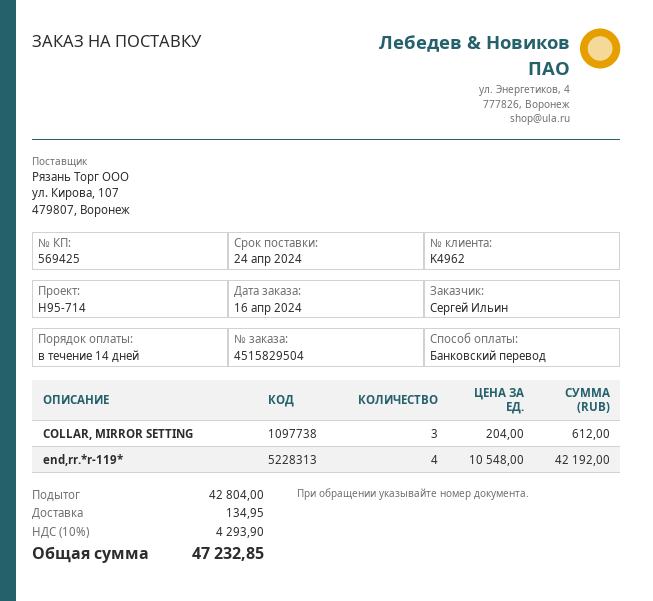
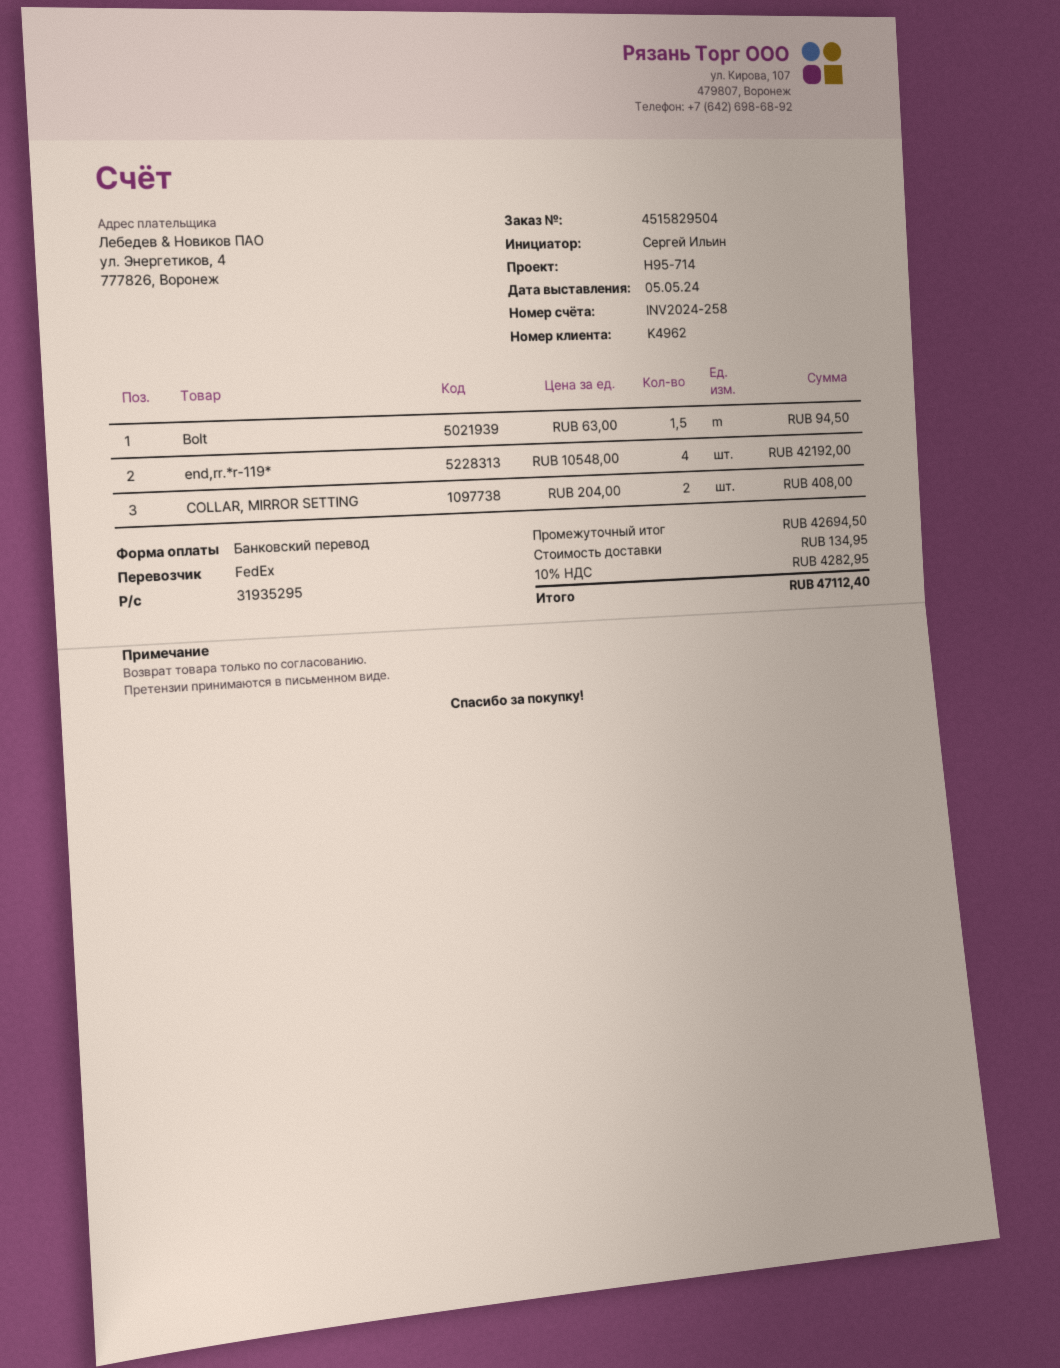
COLLAR, MIRROR SETTING: 3 x 204.00 = 612.00 -> 2 x 204.00 = 408.00
Bolt: none -> 1.5 x 63.00 = 94.50
subtotal: 42804.00 -> 42694.50
tax: 10% = 4293.90 -> 10% = 4282.95
total: 47232.85 -> 47112.40

